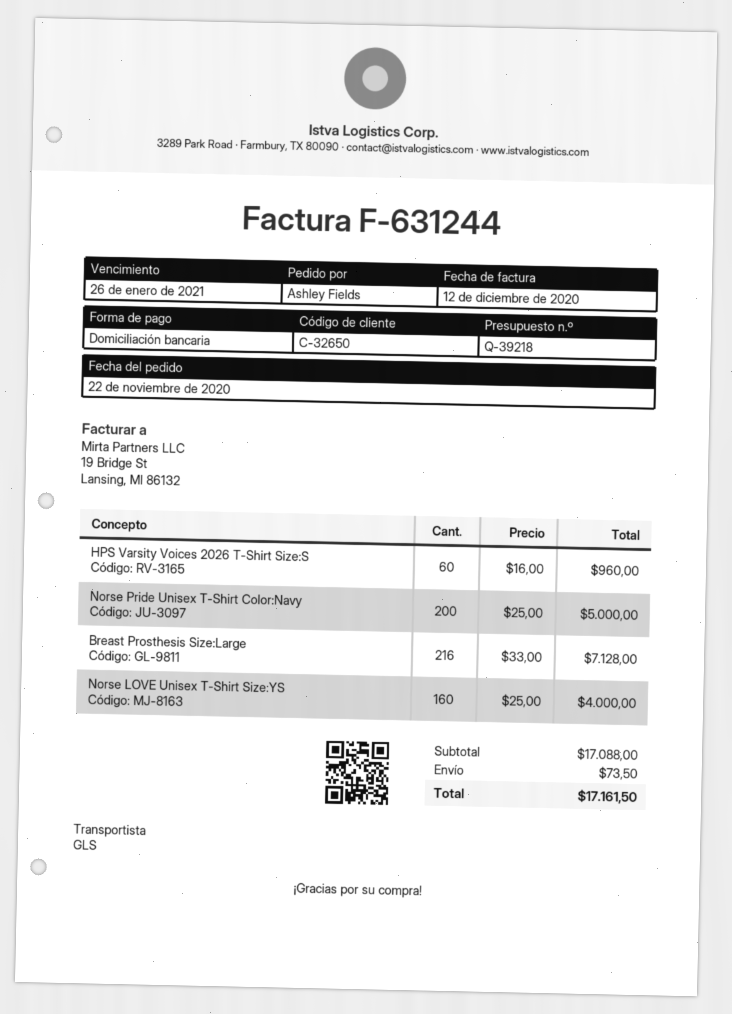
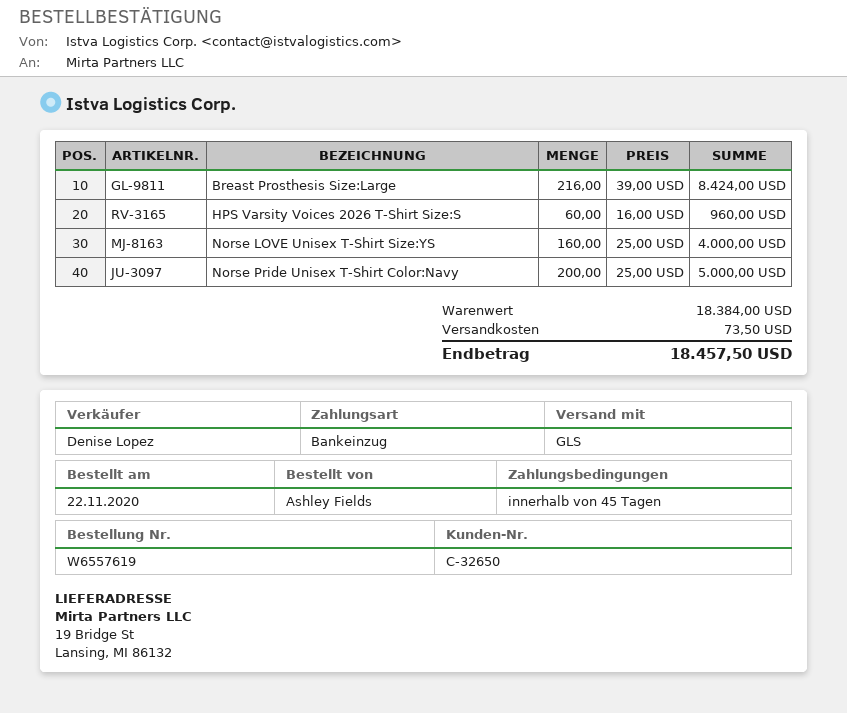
Breast Prosthesis Size:Large: 216 x 33.00 = 7128.00 -> 216 x 39.00 = 8424.00
subtotal: 17088.00 -> 18384.00
total: 17161.50 -> 18457.50

